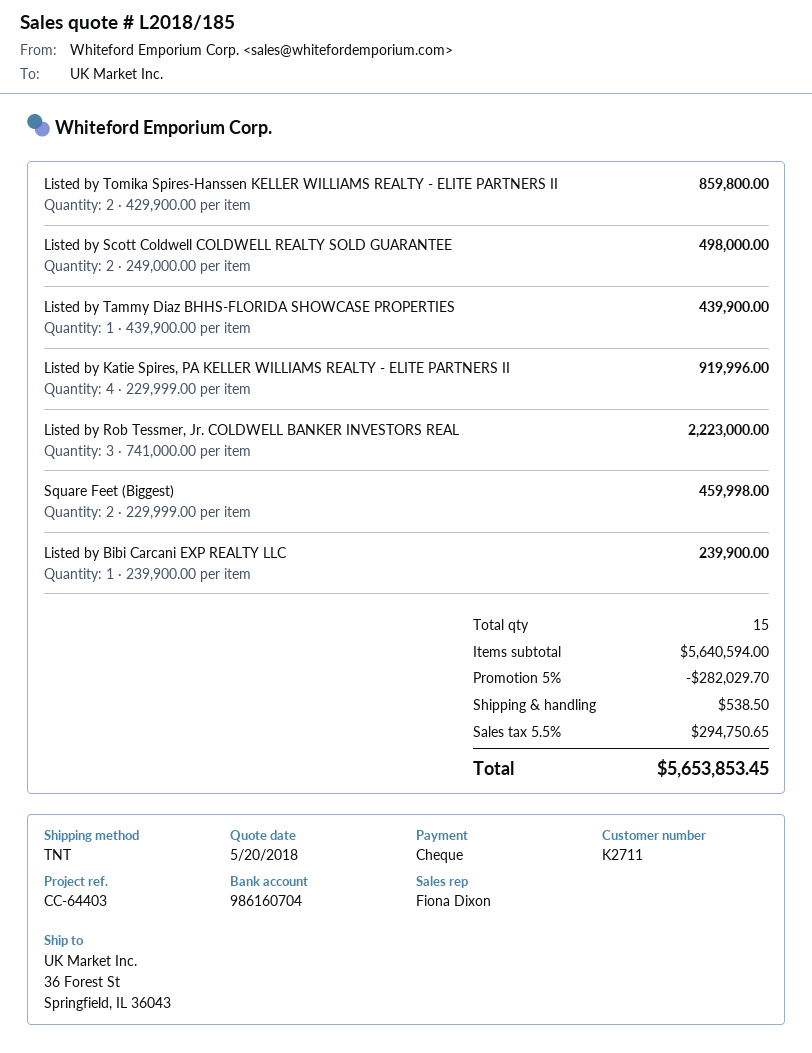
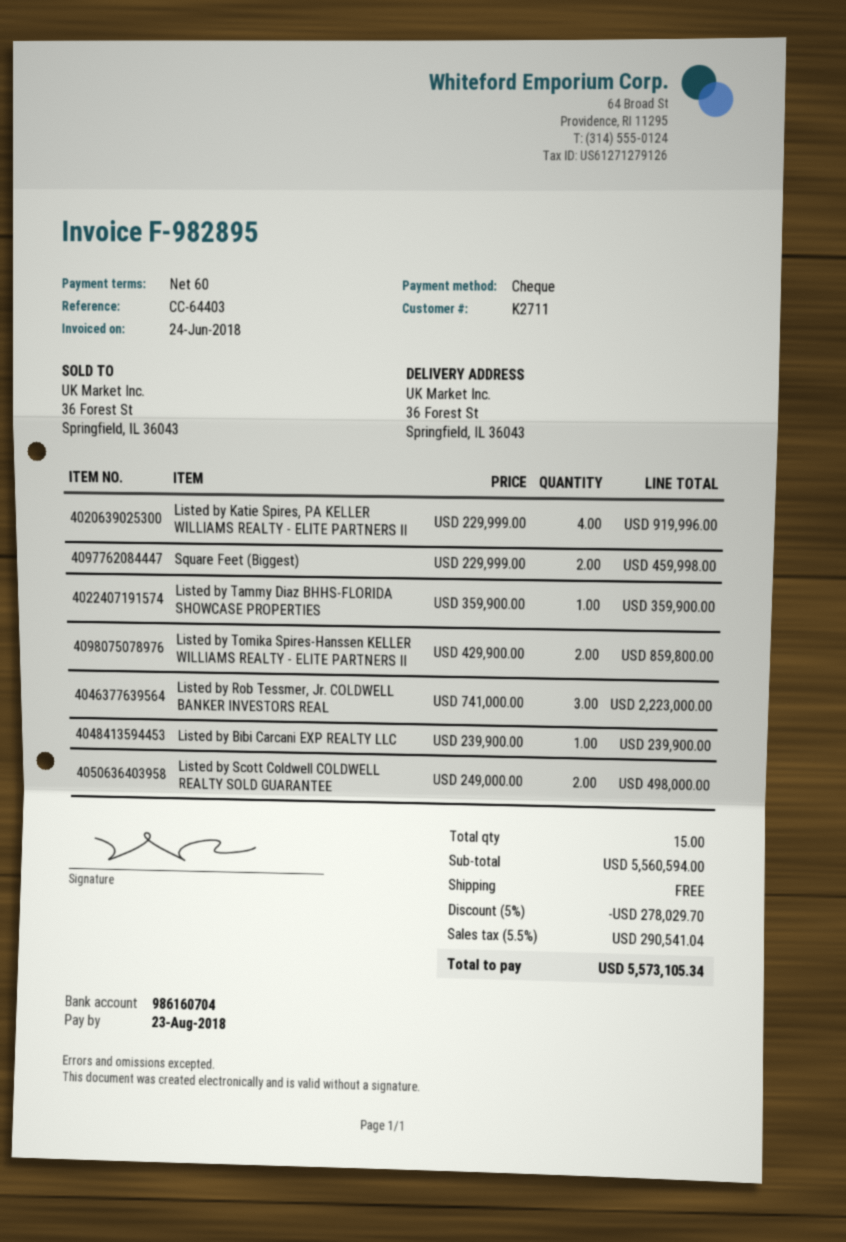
Listed by Tammy Diaz BHHS-FLORIDA SHOWCASE PROPERTIES: 1 x 439900.00 = 439900.00 -> 1 x 359900.00 = 359900.00
subtotal: 5640594.00 -> 5560594.00
discount: 5% = 282029.70 -> 5% = 278029.70
shipping: 538.50 -> 0.00
tax: 5.5% = 294750.65 -> 5.5% = 290541.04
total: 5653853.45 -> 5573105.34

